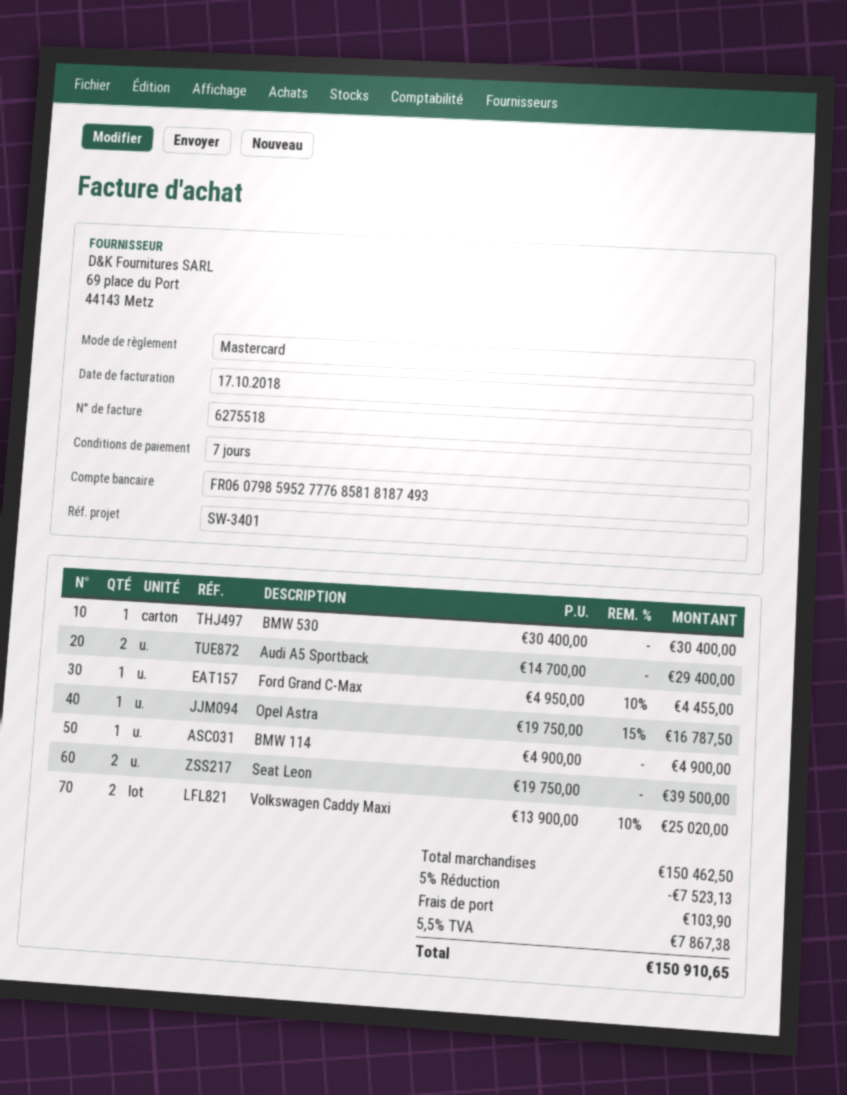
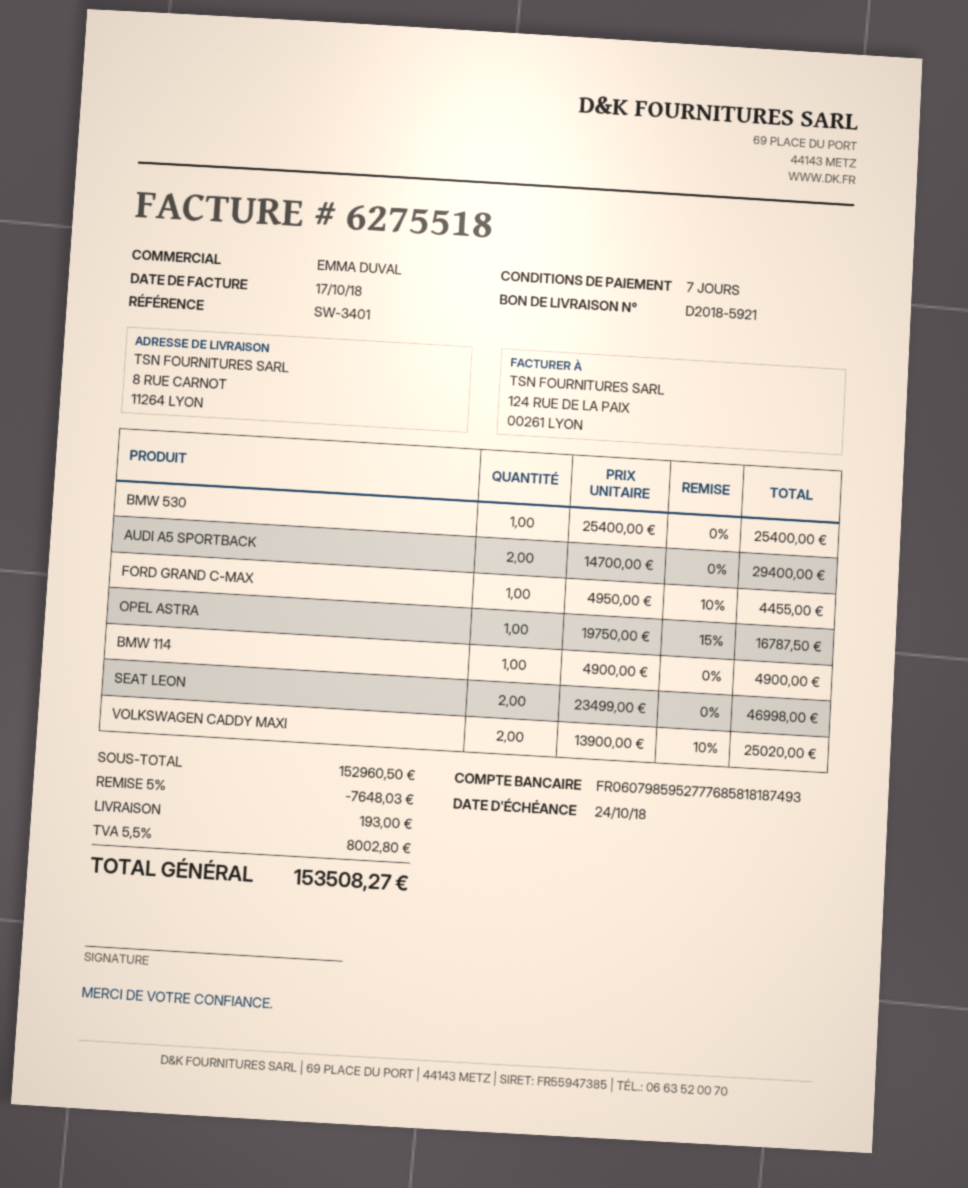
BMW 530: 1 x 30400.00 = 30400.00 -> 1 x 25400.00 = 25400.00
Seat Leon: 2 x 19750.00 = 39500.00 -> 2 x 23499.00 = 46998.00
subtotal: 150462.50 -> 152960.50
discount: 5% = 7523.13 -> 5% = 7648.03
shipping: 103.90 -> 193.00
tax: 5.5% = 7867.38 -> 5.5% = 8002.80
total: 150910.65 -> 153508.27

